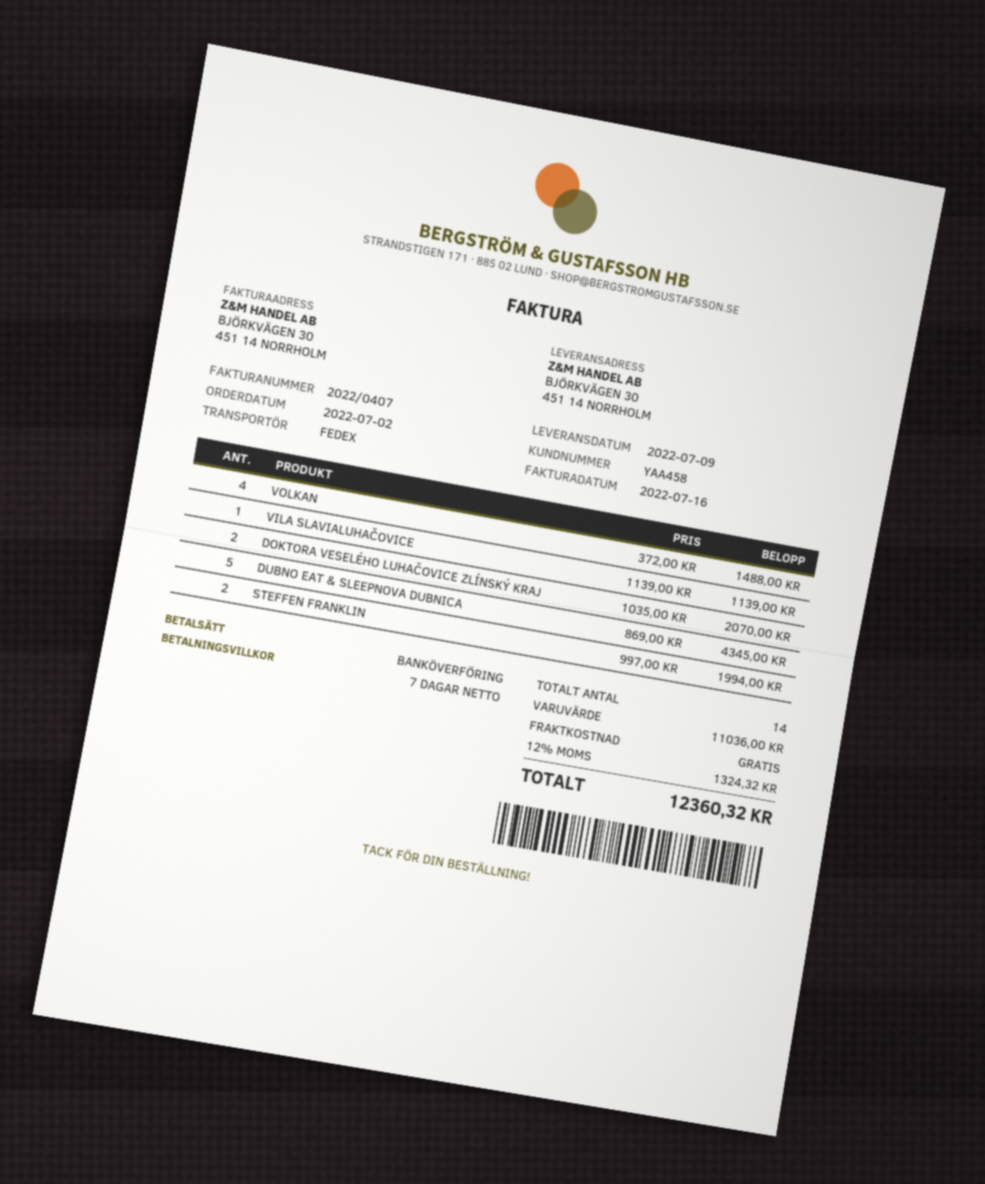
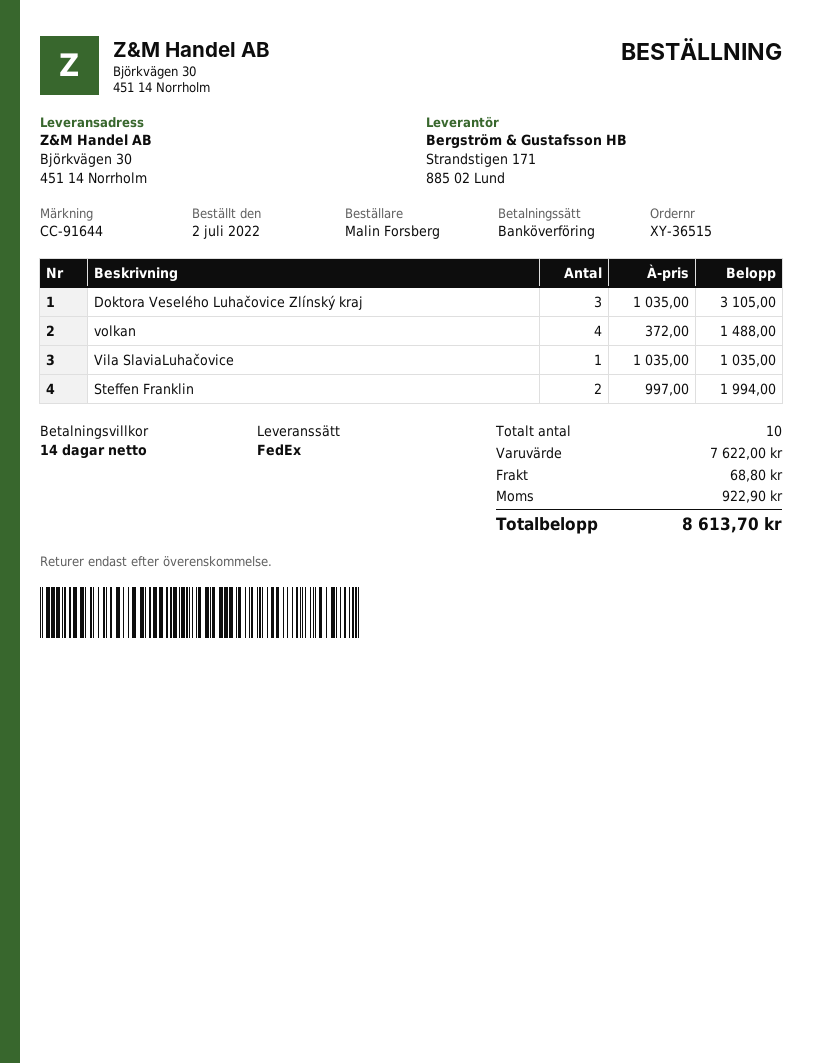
payment terms: 7 days -> 14 days
VILA SLAVIALUHAČOVICE: 1 x 1139.00 = 1139.00 -> 1 x 1035.00 = 1035.00
DOKTORA VESELÉHO LUHAČOVICE ZLÍNSKÝ KRAJ: 2 x 1035.00 = 2070.00 -> 3 x 1035.00 = 3105.00
DUBNO EAT & SLEEPNOVA DUBNICA: 5 x 869.00 = 4345.00 -> none
total quantity: 14 -> 10
subtotal: 11036.00 -> 7622.00
shipping: 0.00 -> 68.80
tax: 1324.32 -> 922.90
total: 12360.32 -> 8613.70

